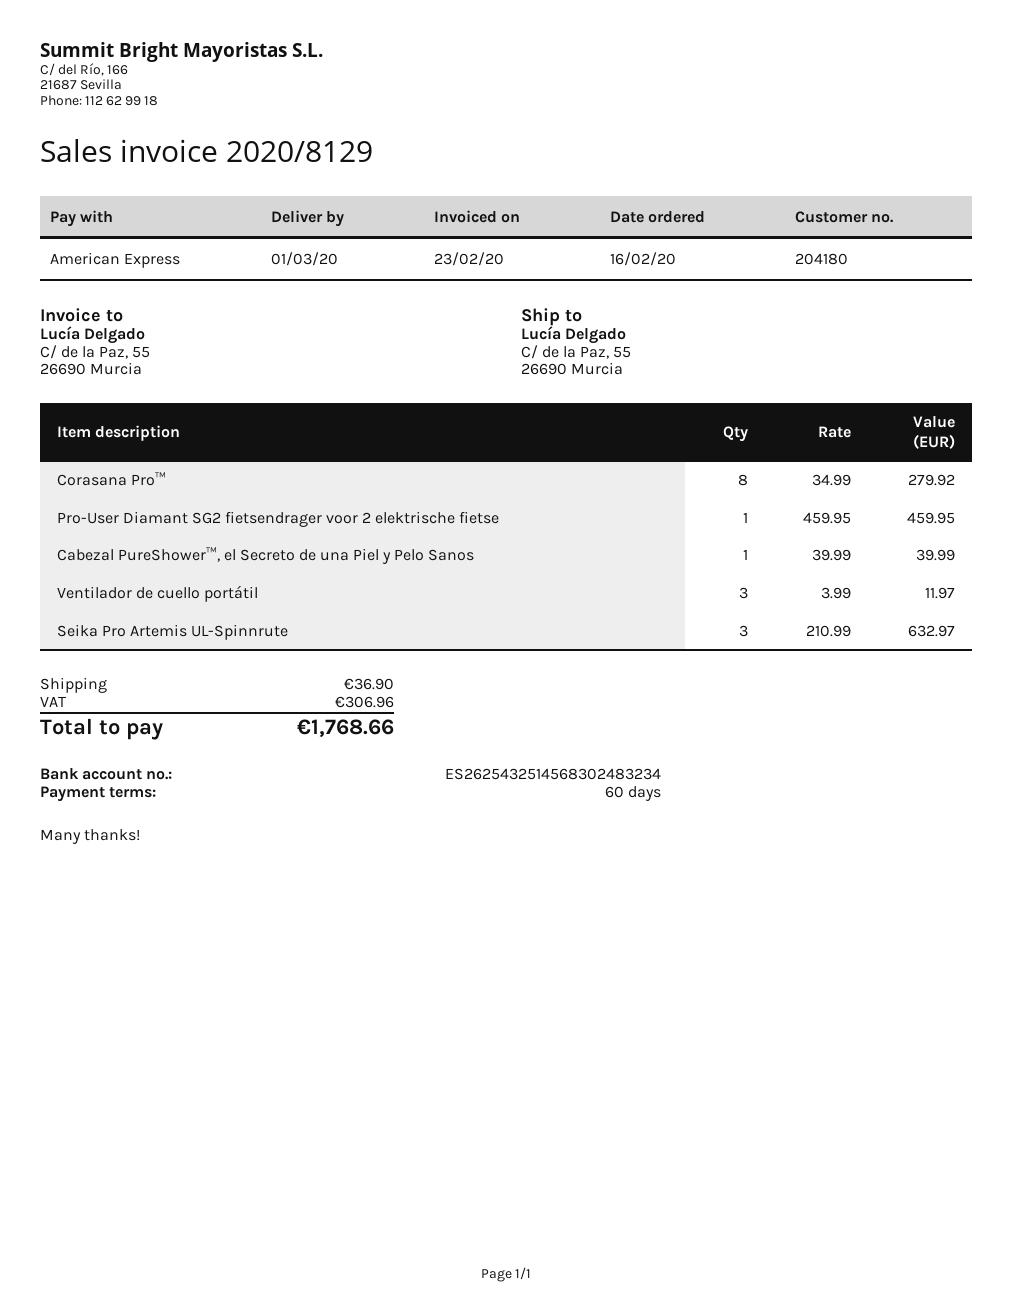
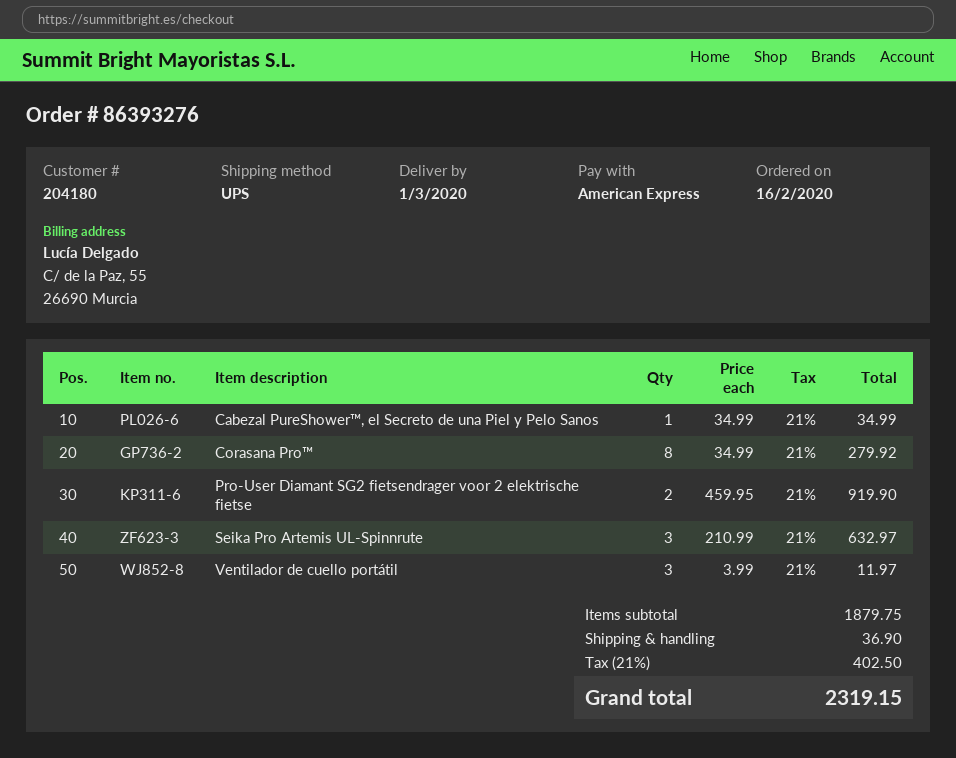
Pro-User Diamant SG2 fietsendrager voor 2 elektrische fietse: 1 x 459.95 = 459.95 -> 2 x 459.95 = 919.90
Cabezal PureShower™, el Secreto de una Piel y Pelo Sanos: 1 x 39.99 = 39.99 -> 1 x 34.99 = 34.99
tax: 306.96 -> 402.50
total: 1768.66 -> 2319.15

